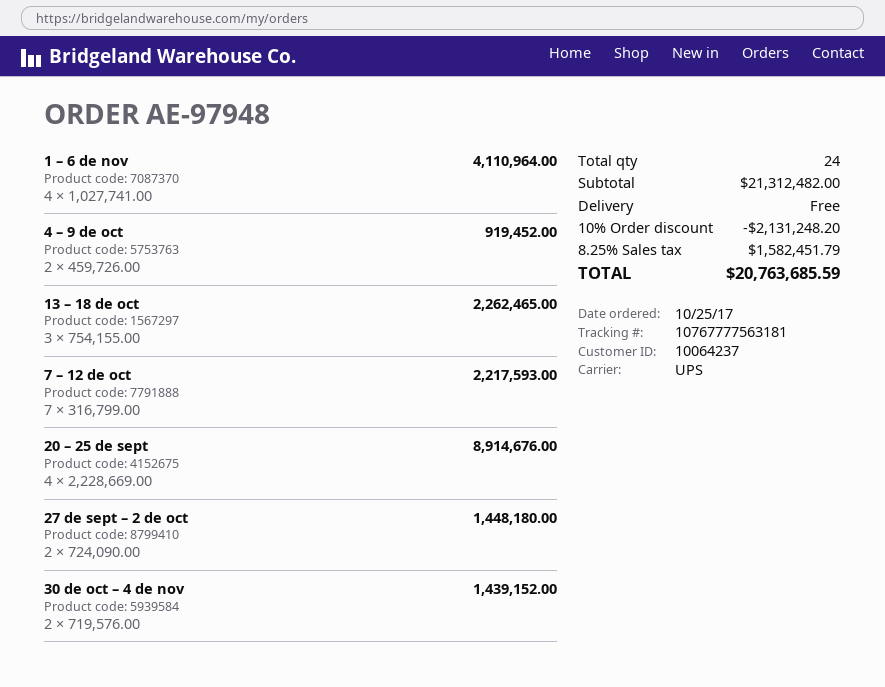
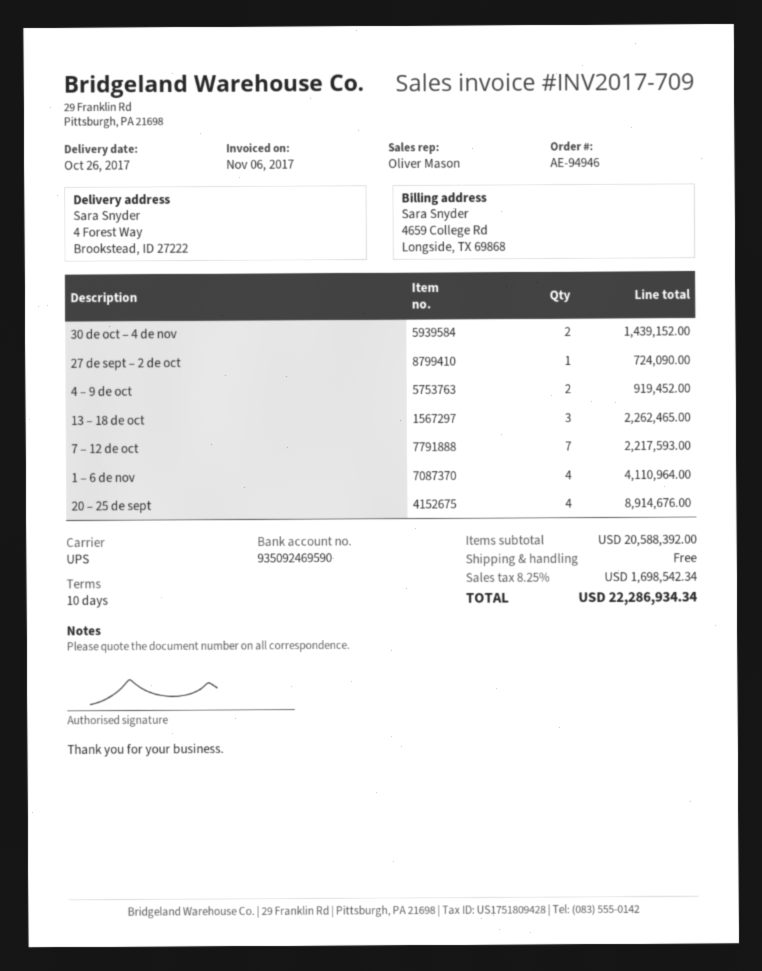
order number: AE-97948 -> AE-94946
27 de sept – 2 de oct: 2 for 1448180.00 -> 1 for 724090.00
subtotal: 21312482.00 -> 20588392.00
discount: 10% = 2131248.20 -> none
tax: 8.25% = 1582451.79 -> 8.25% = 1698542.34
total: 20763685.59 -> 22286934.34

